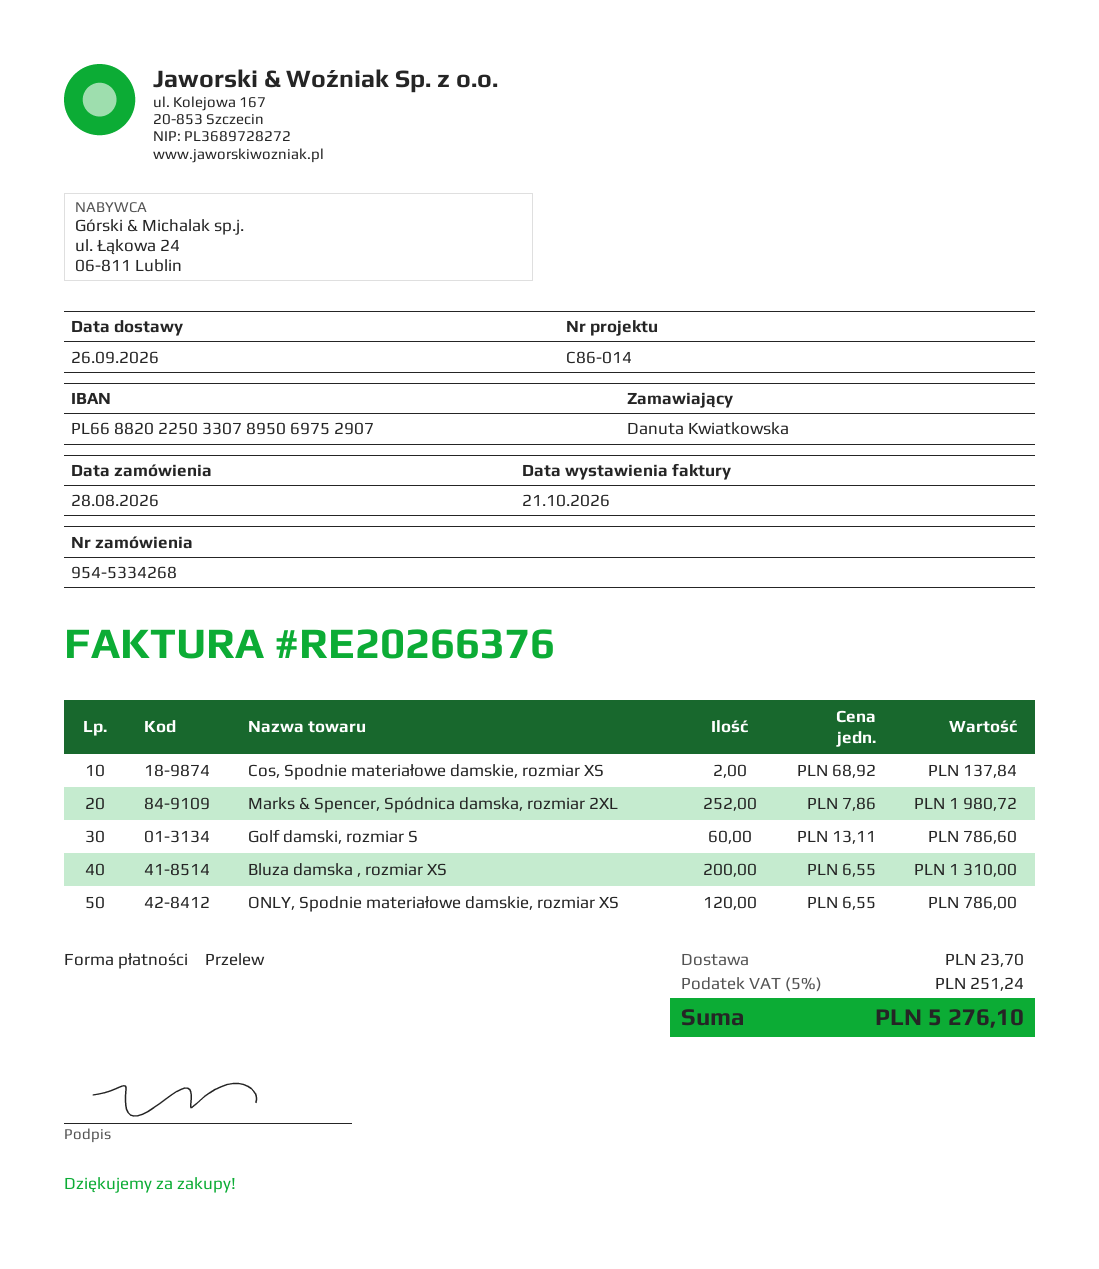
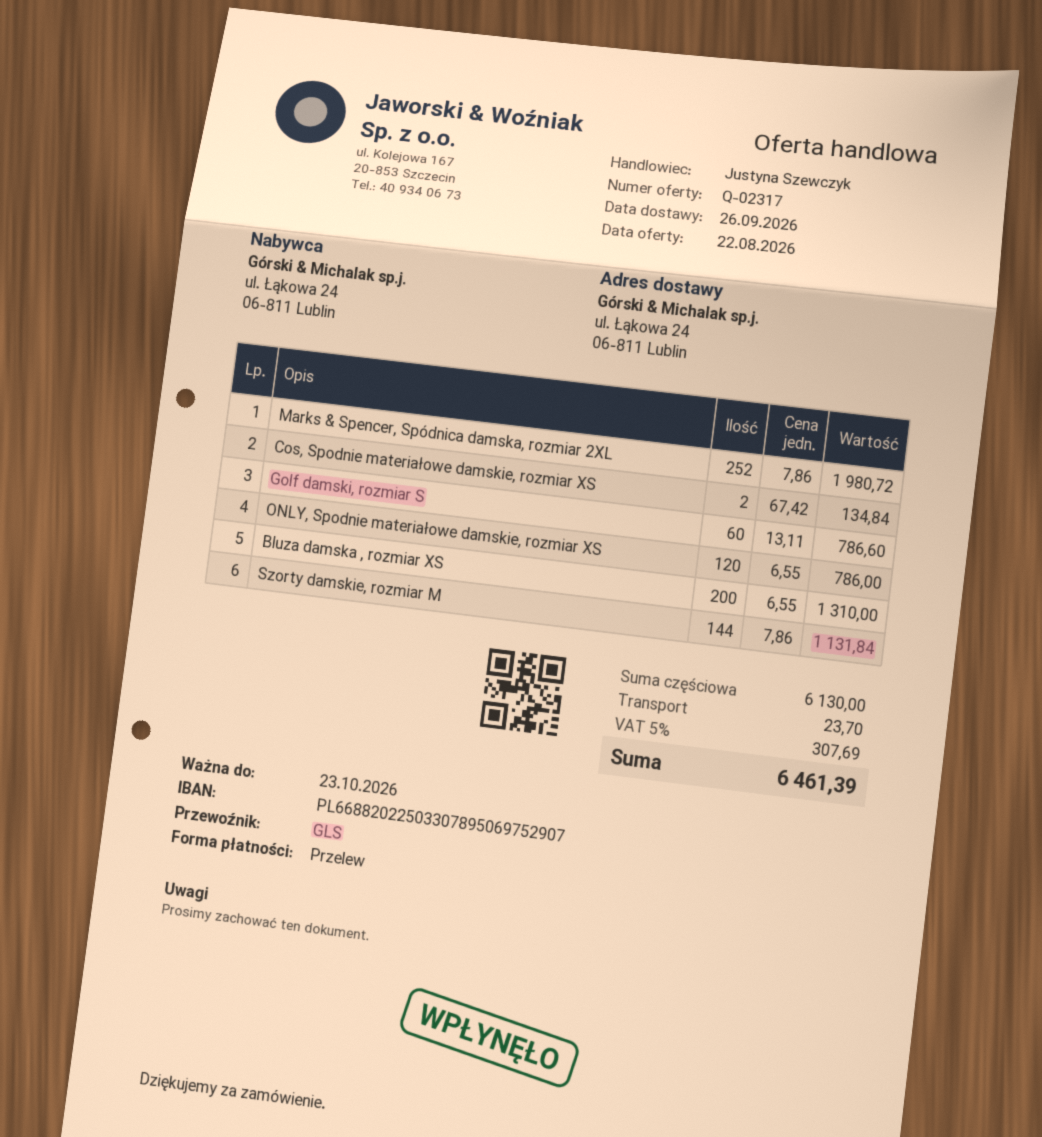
Cos, Spodnie materiałowe damskie, rozmiar XS: 2 x 68.92 = 137.84 -> 2 x 67.42 = 134.84
Szorty damskie, rozmiar M: none -> 144 x 7.86 = 1131.84
tax: 5% = 251.24 -> 5% = 307.69
total: 5276.10 -> 6461.39

